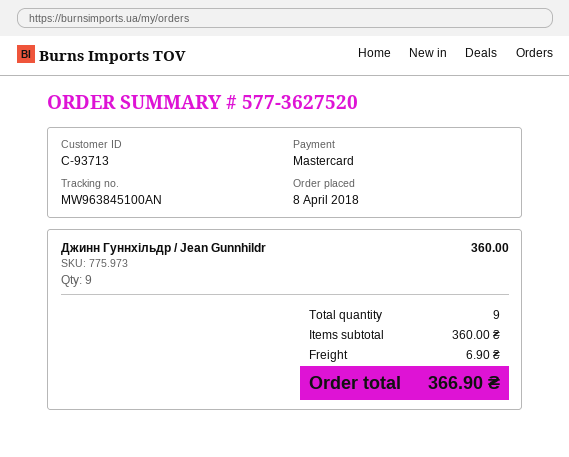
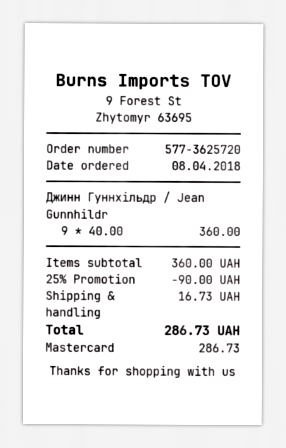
order number: 577-3627520 -> 577-3625720
discount: none -> 25% = 90.00
shipping: 6.90 -> 16.73
total: 366.90 -> 286.73

